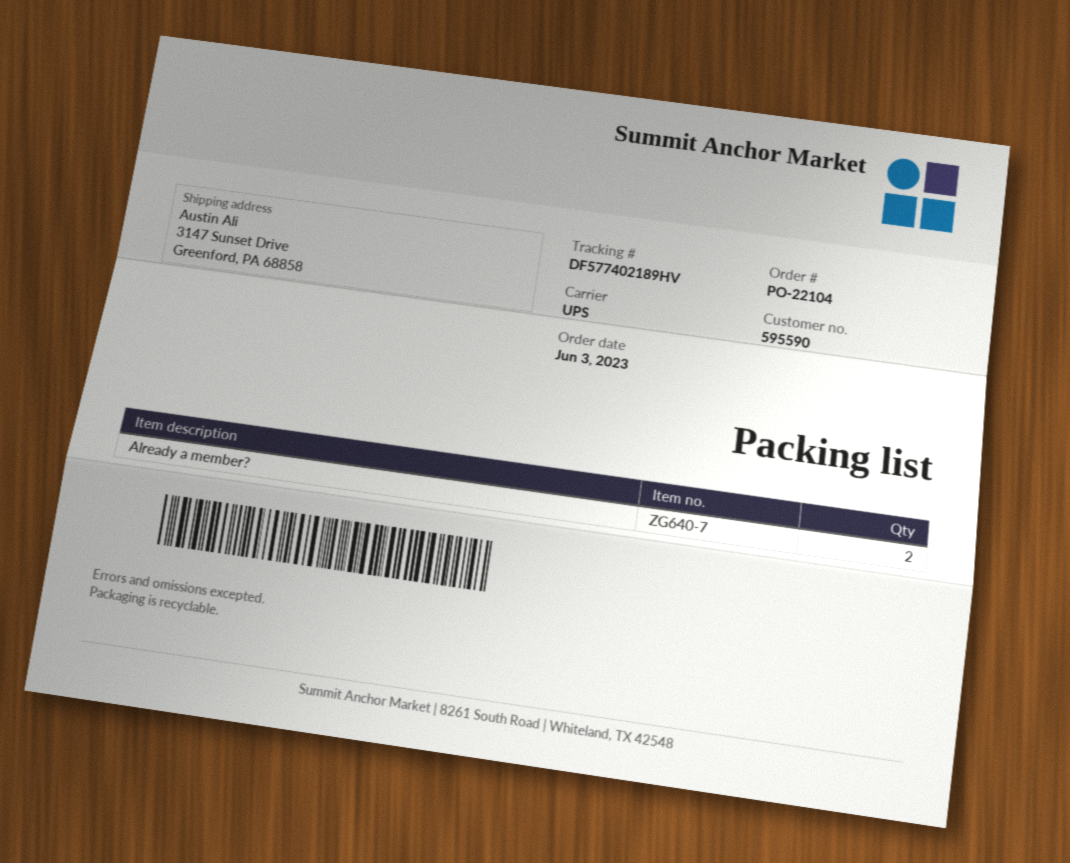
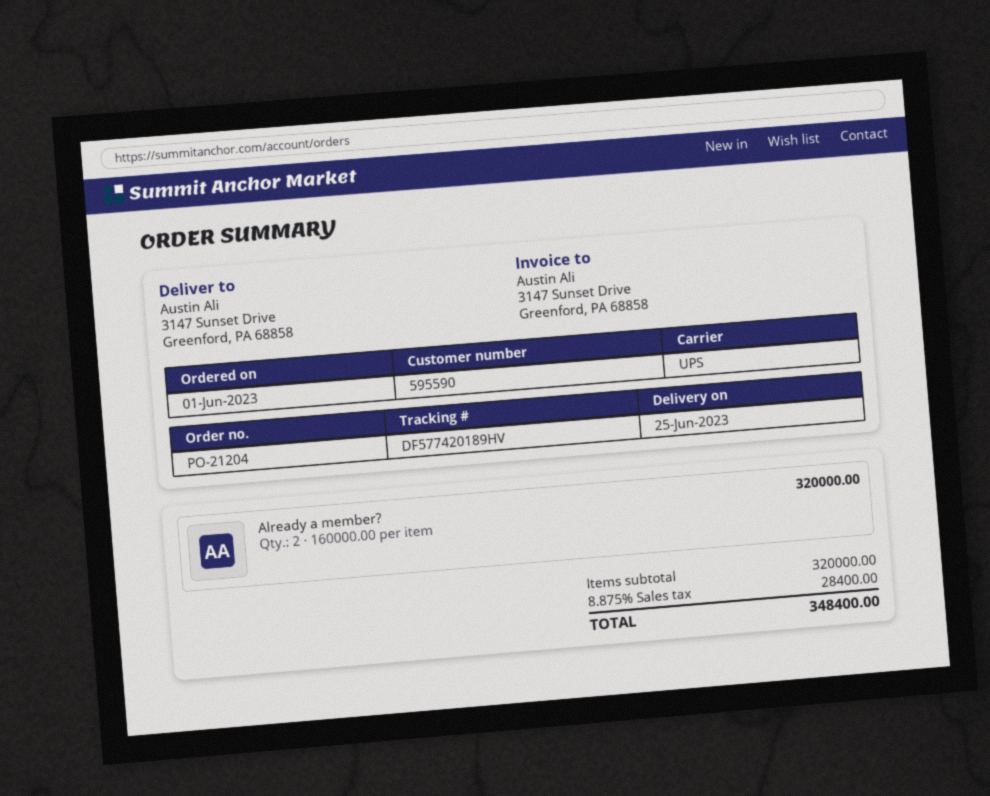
order number: PO-22104 -> PO-21204
order date: 2023-06-03 -> 2023-06-01
tracking number: DF577402189HV -> DF577420189HV

